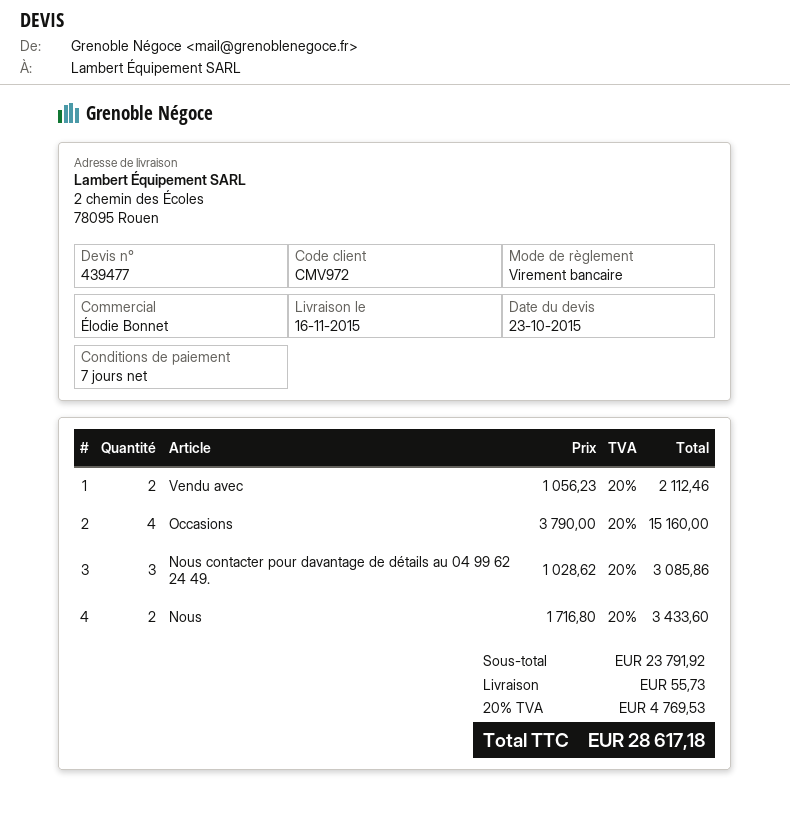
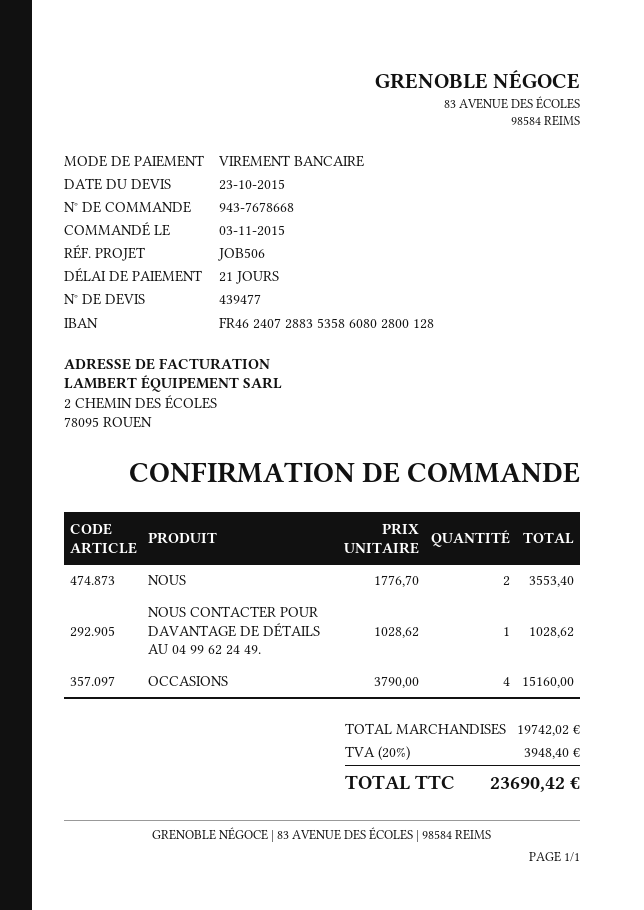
payment terms: 7 days -> 21 days
Vendu avec: 2 x 1056.23 = 2112.46 -> none
Nous contacter pour davantage de détails au 04 99 62 24 49.: 3 x 1028.62 = 3085.86 -> 1 x 1028.62 = 1028.62
Nous: 2 x 1716.80 = 3433.60 -> 2 x 1776.70 = 3553.40
subtotal: 23791.92 -> 19742.02
shipping: 55.73 -> none
tax: 20% = 4769.53 -> 20% = 3948.40
total: 28617.18 -> 23690.42

